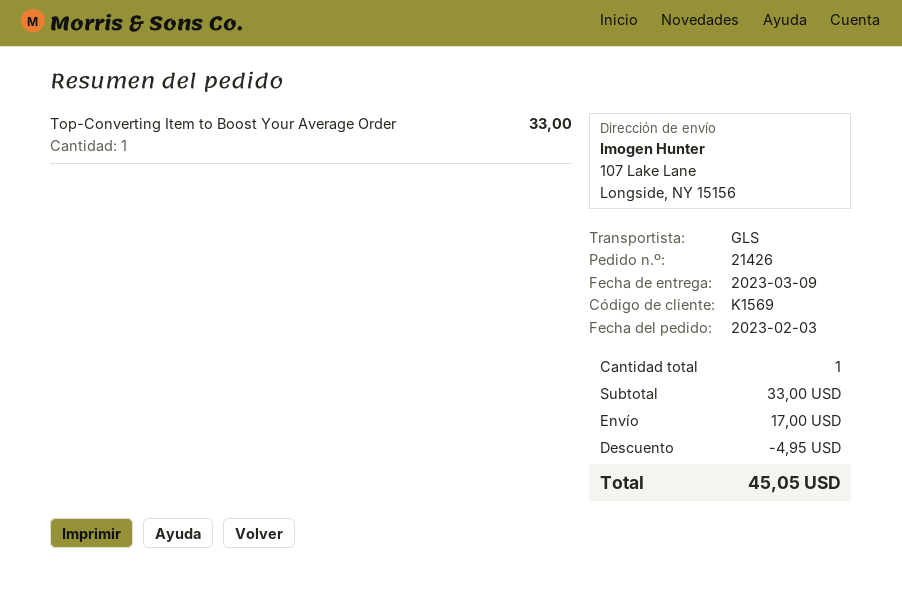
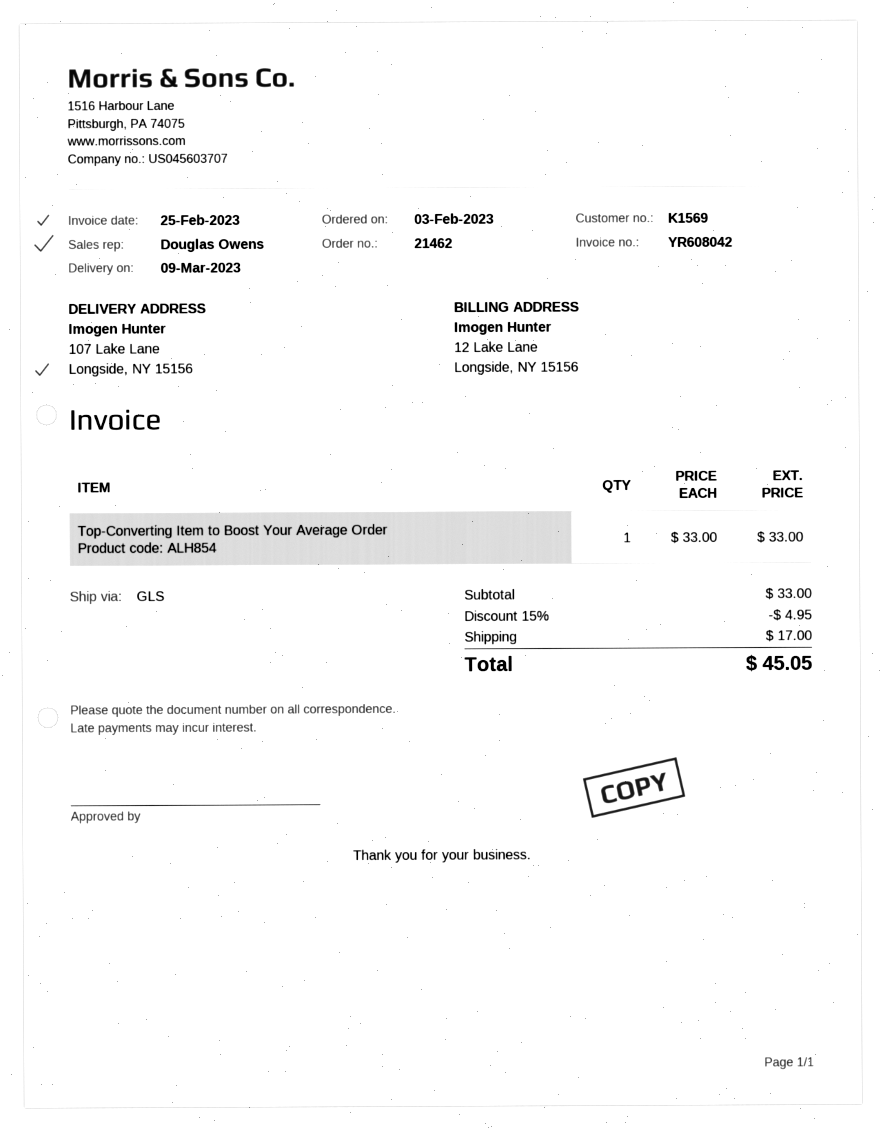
order number: 21426 -> 21462

